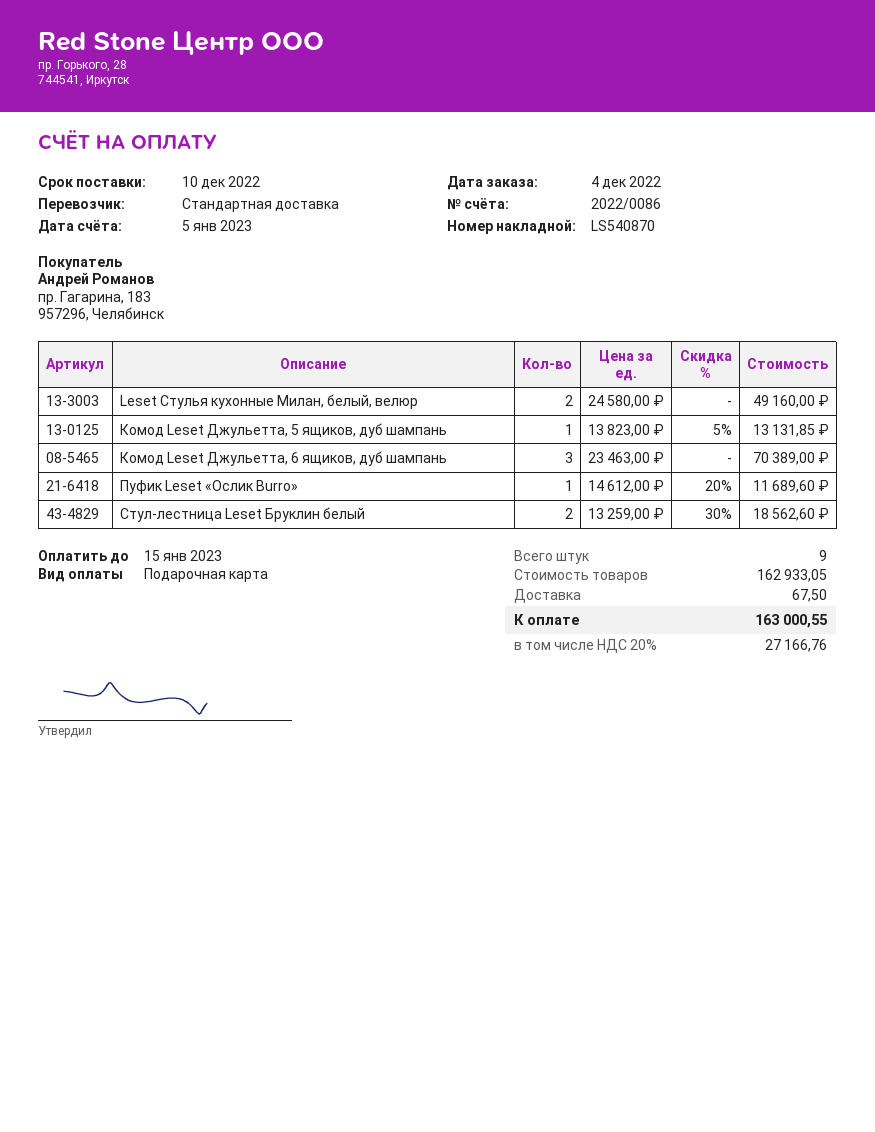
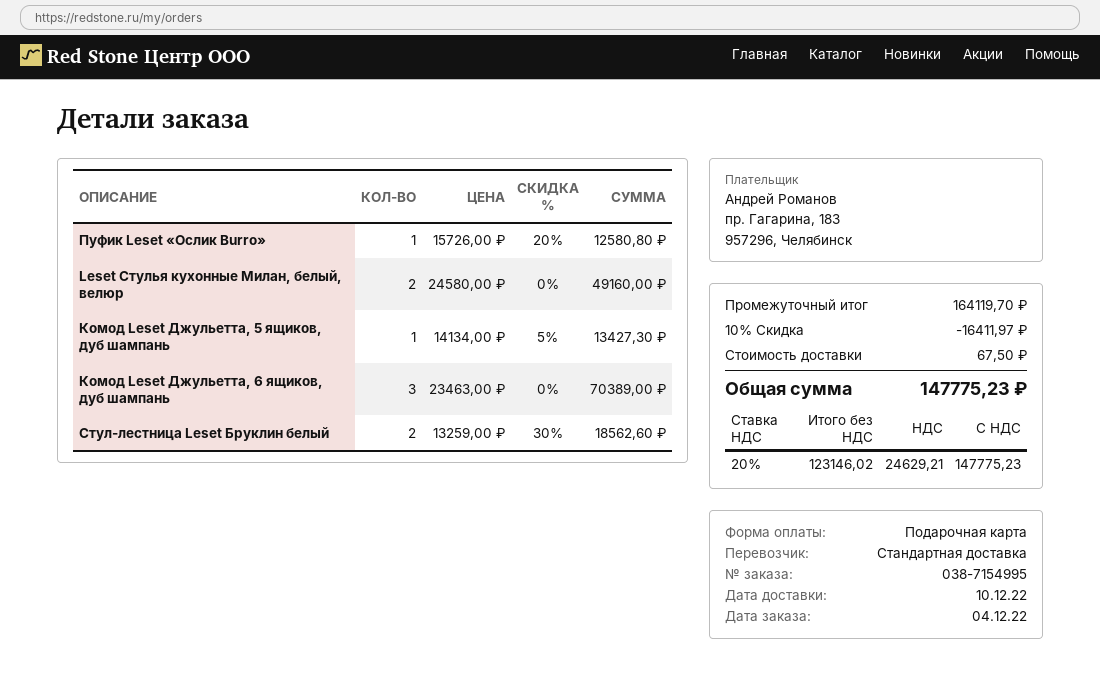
Комод Leset Джульетта, 5 ящиков, дуб шампань: 1 x 13823.00 - 5% = 13131.85 -> 1 x 14134.00 - 5% = 13427.30
Пуфик Leset «Ослик Burro»: 1 x 14612.00 - 20% = 11689.60 -> 1 x 15726.00 - 20% = 12580.80
subtotal: 162933.05 -> 164119.70
discount: none -> 10% = 16411.97
tax: 20% = 27166.76 -> 20% = 24629.21
total: 163000.55 -> 147775.23

